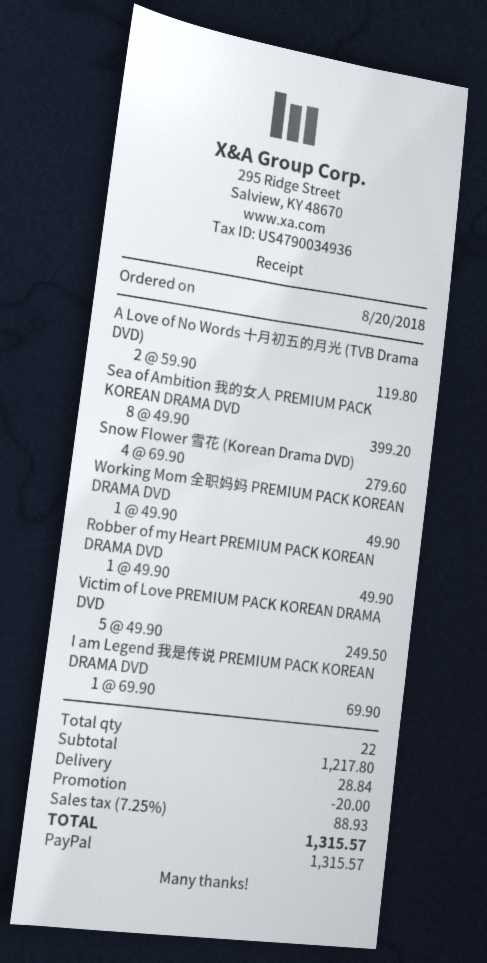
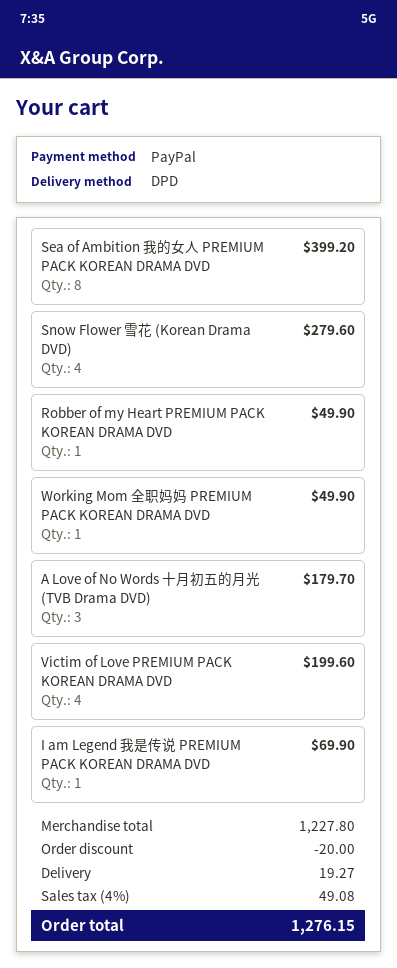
A Love of No Words 十月初五的月光 (TVB Drama DVD): 2 for 119.80 -> 3 for 179.70
Victim of Love PREMIUM PACK KOREAN DRAMA DVD: 5 for 249.50 -> 4 for 199.60
subtotal: 1217.80 -> 1227.80
shipping: 28.84 -> 19.27
tax: 7.25% = 88.93 -> 4% = 49.08
total: 1315.57 -> 1276.15

